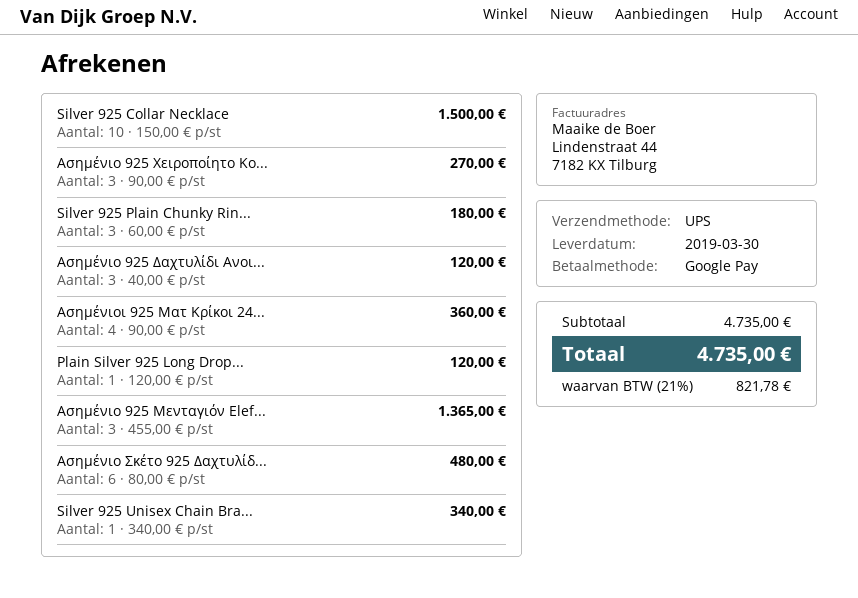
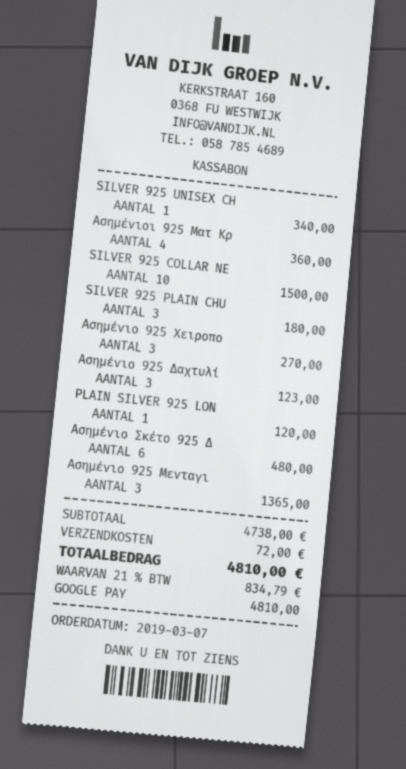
Ασημένιο 925 Δαχτυλίδι Ανοι...: 3 for 120.00 -> 3 for 123.00
subtotal: 4735.00 -> 4738.00
shipping: none -> 72.00
tax: 21% = 821.78 -> 21% = 834.79
total: 4735.00 -> 4810.00

